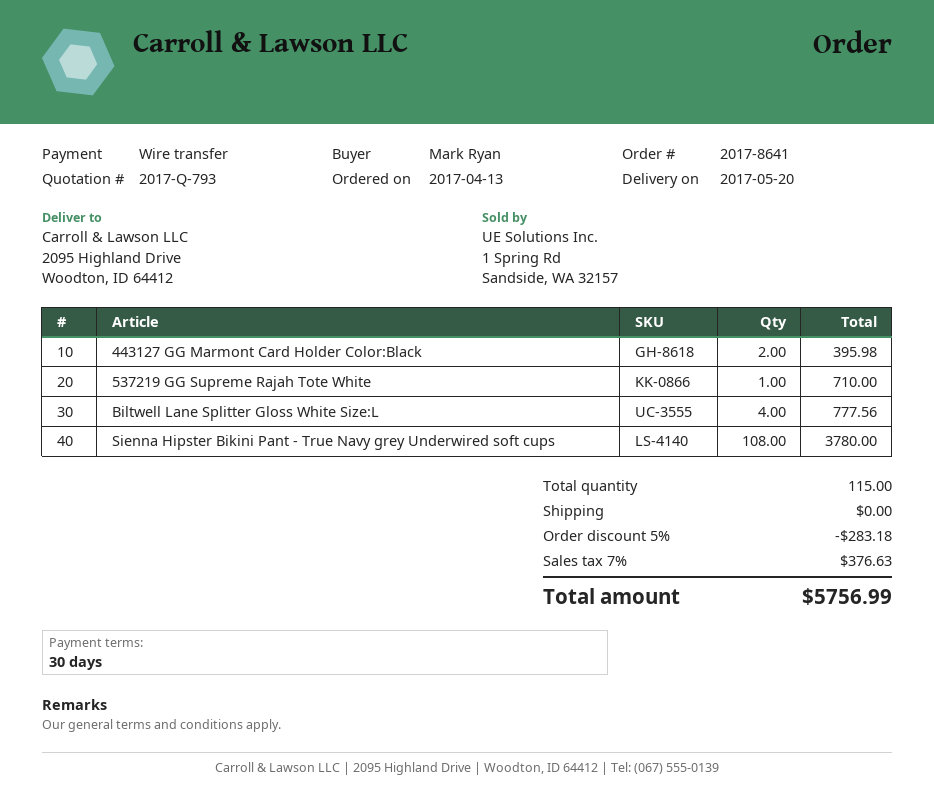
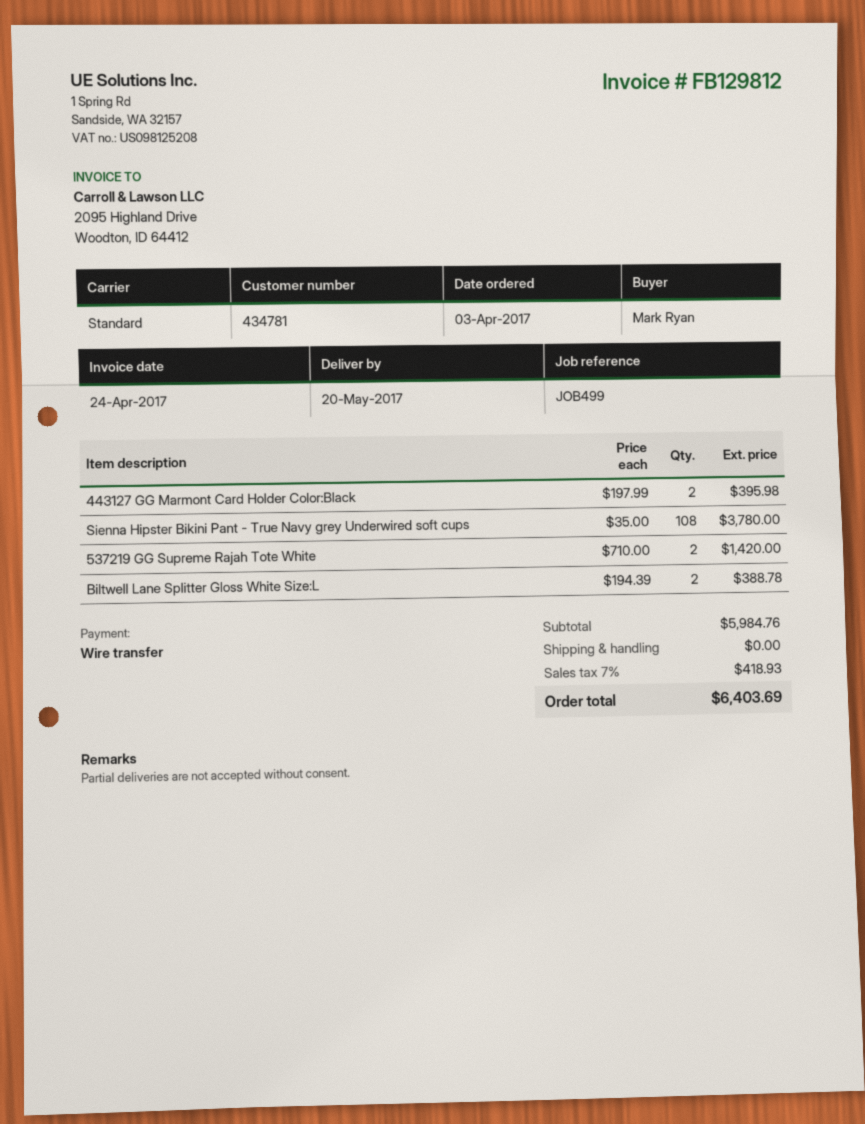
order date: 2017-04-13 -> 2017-04-03
537219 GG Supreme Rajah Tote White: 1 for 710.00 -> 2 for 1420.00
Biltwell Lane Splitter Gloss White Size:L: 4 for 777.56 -> 2 for 388.78
discount: 5% = 283.18 -> none
tax: 7% = 376.63 -> 7% = 418.93
total: 5756.99 -> 6403.69

